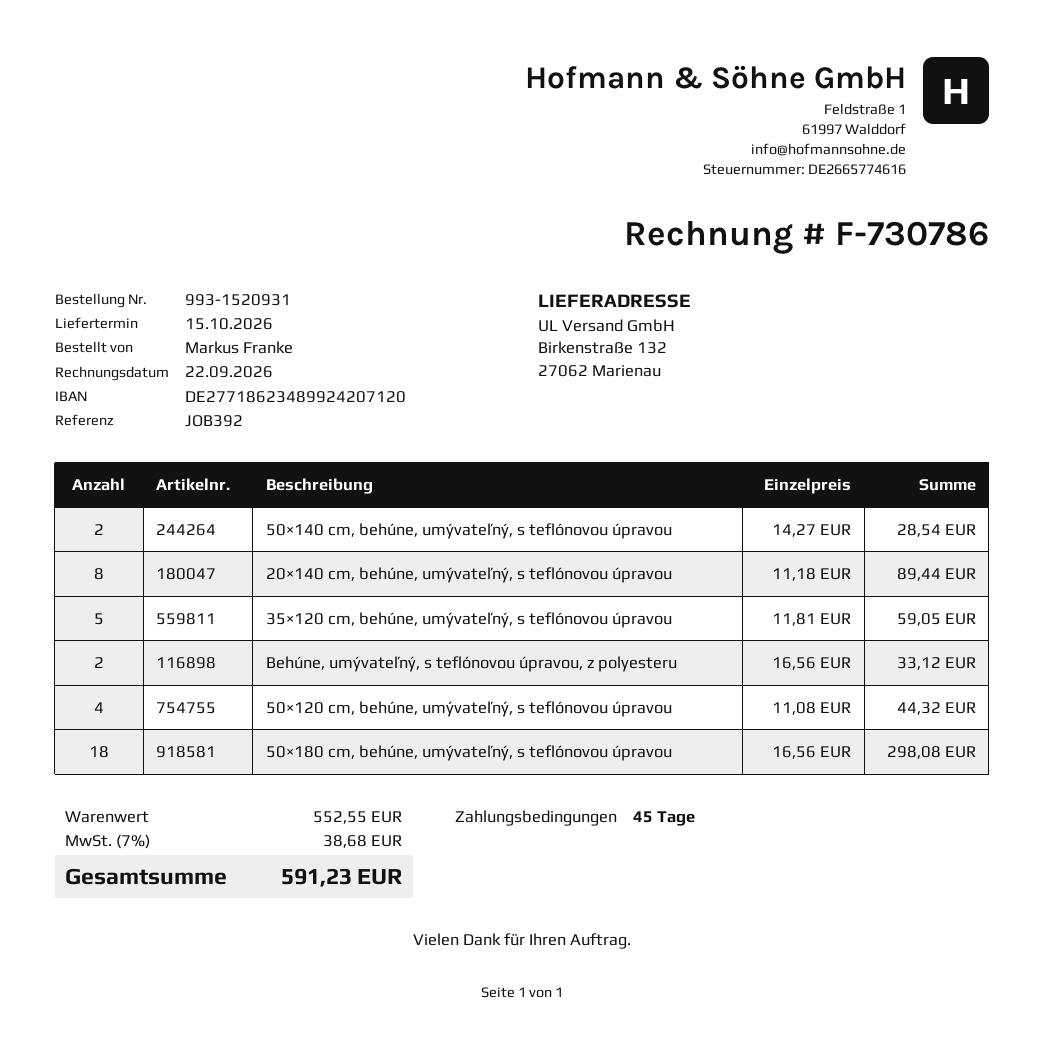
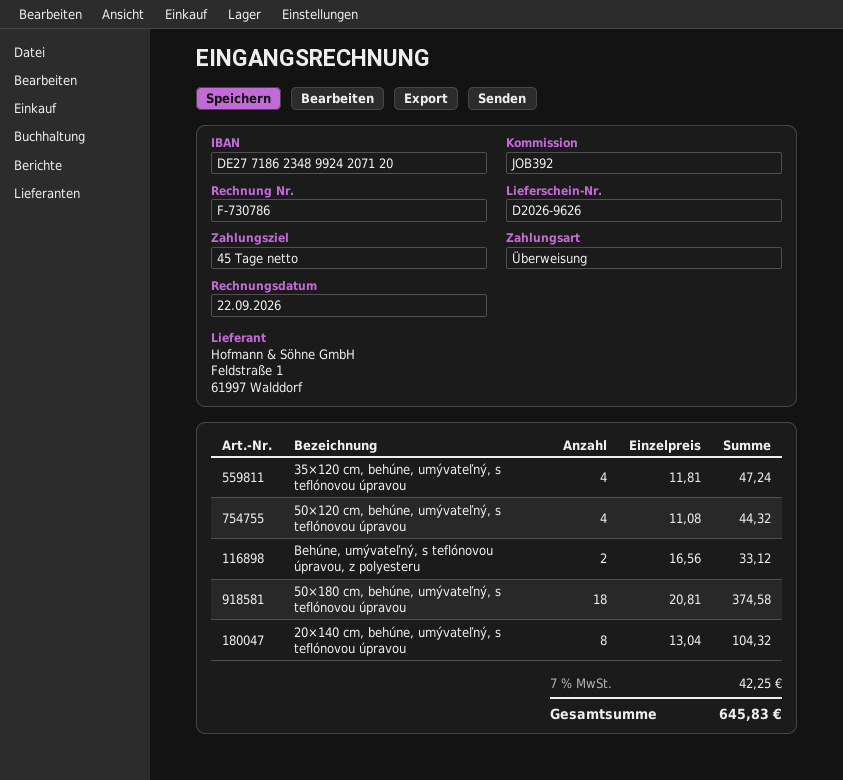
50×140 cm, behúne, umývateľný, s teflónovou úpravou: 2 x 14.27 = 28.54 -> none
20×140 cm, behúne, umývateľný, s teflónovou úpravou: 8 x 11.18 = 89.44 -> 8 x 13.04 = 104.32
35×120 cm, behúne, umývateľný, s teflónovou úpravou: 5 x 11.81 = 59.05 -> 4 x 11.81 = 47.24
50×180 cm, behúne, umývateľný, s teflónovou úpravou: 18 x 16.56 = 298.08 -> 18 x 20.81 = 374.58
tax: 7% = 38.68 -> 7% = 42.25
total: 591.23 -> 645.83

